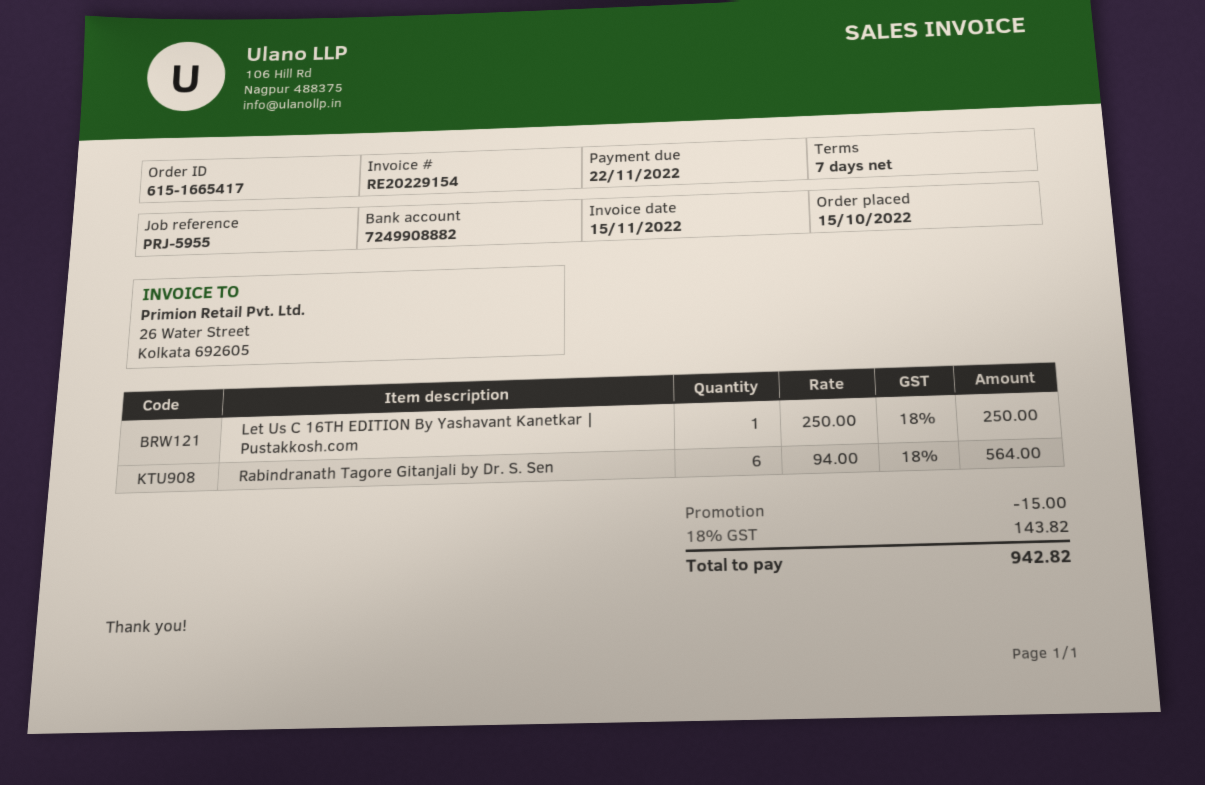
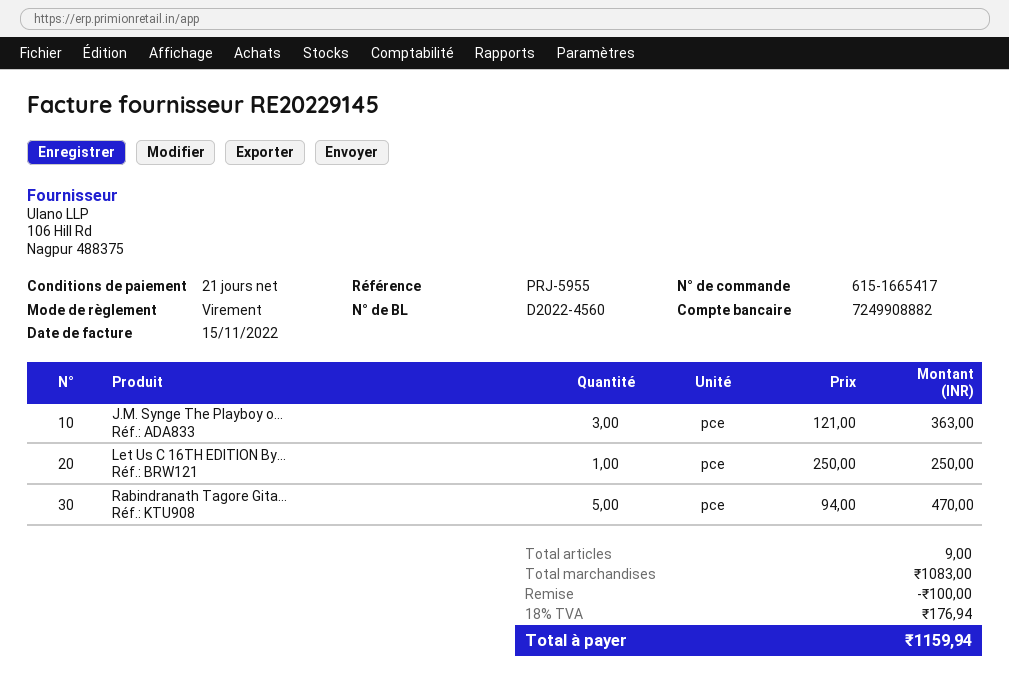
invoice number: RE20229154 -> RE20229145
payment terms: 7 days -> 21 days
Rabindranath Tagore Gitanjali by Dr. S. Sen: 6 x 94.00 = 564.00 -> 5 x 94.00 = 470.00
J.M. Synge The Playboy o...: none -> 3 x 121.00 = 363.00
discount: 15.00 -> 100.00
tax: 18% = 143.82 -> 18% = 176.94
total: 942.82 -> 1159.94

